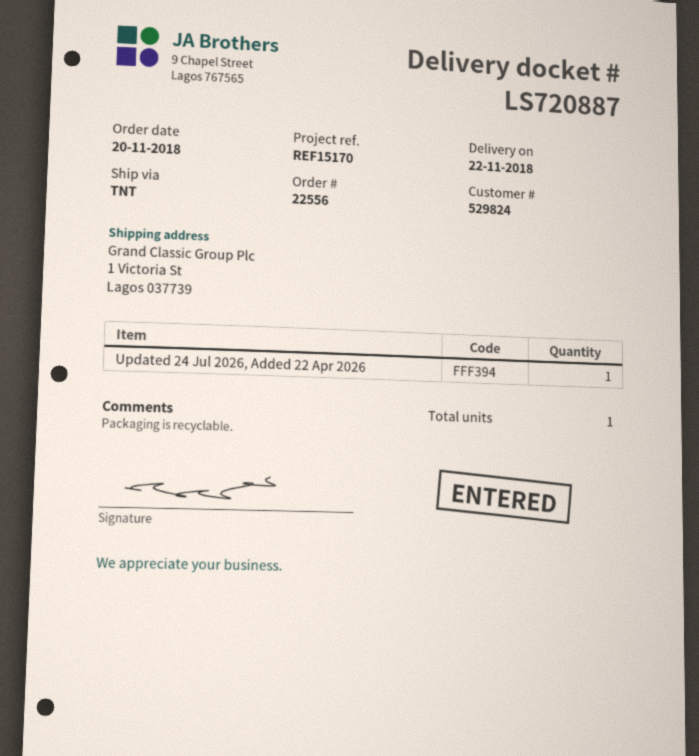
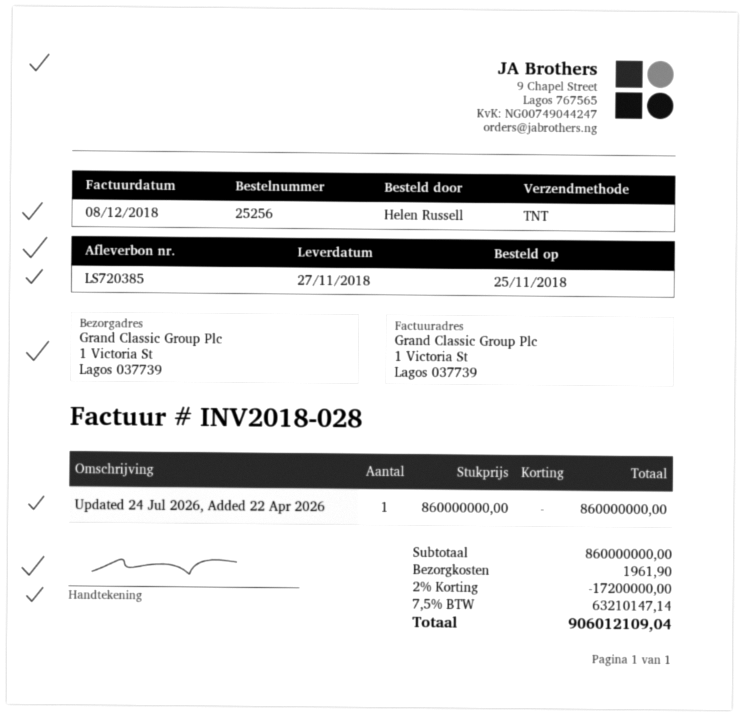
order number: 22556 -> 25256
order date: 2018-11-20 -> 2018-11-25
delivery note number: LS720887 -> LS720385
delivery date: 2018-11-22 -> 2018-11-27

